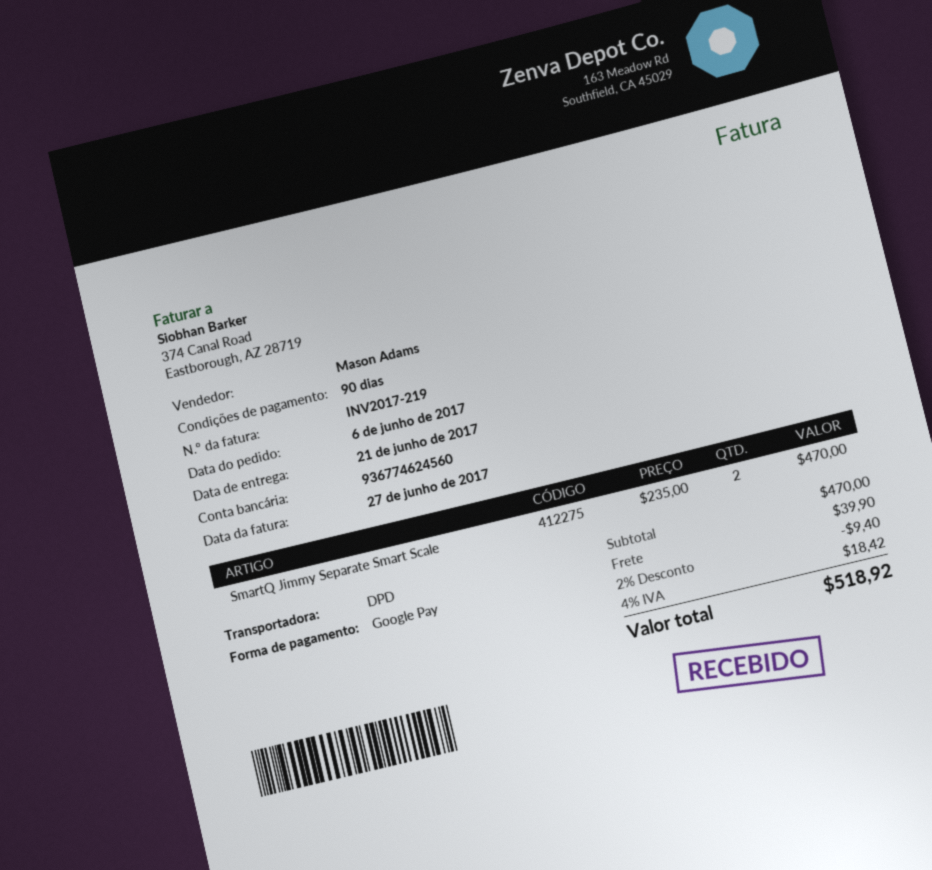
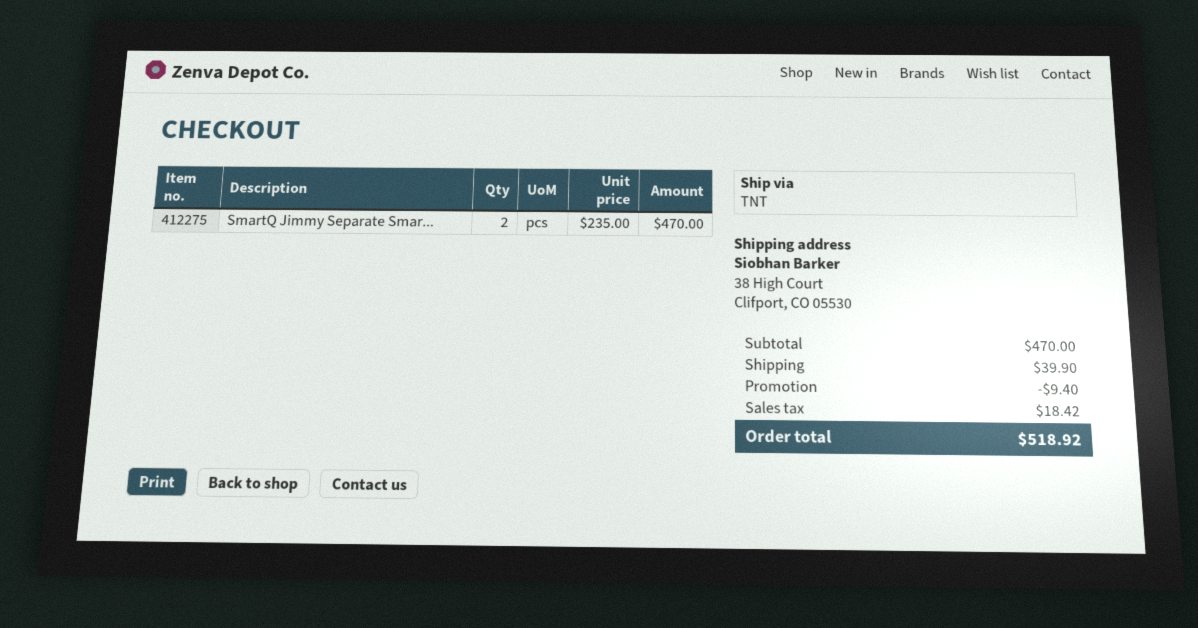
shipping method: DPD -> TNT

